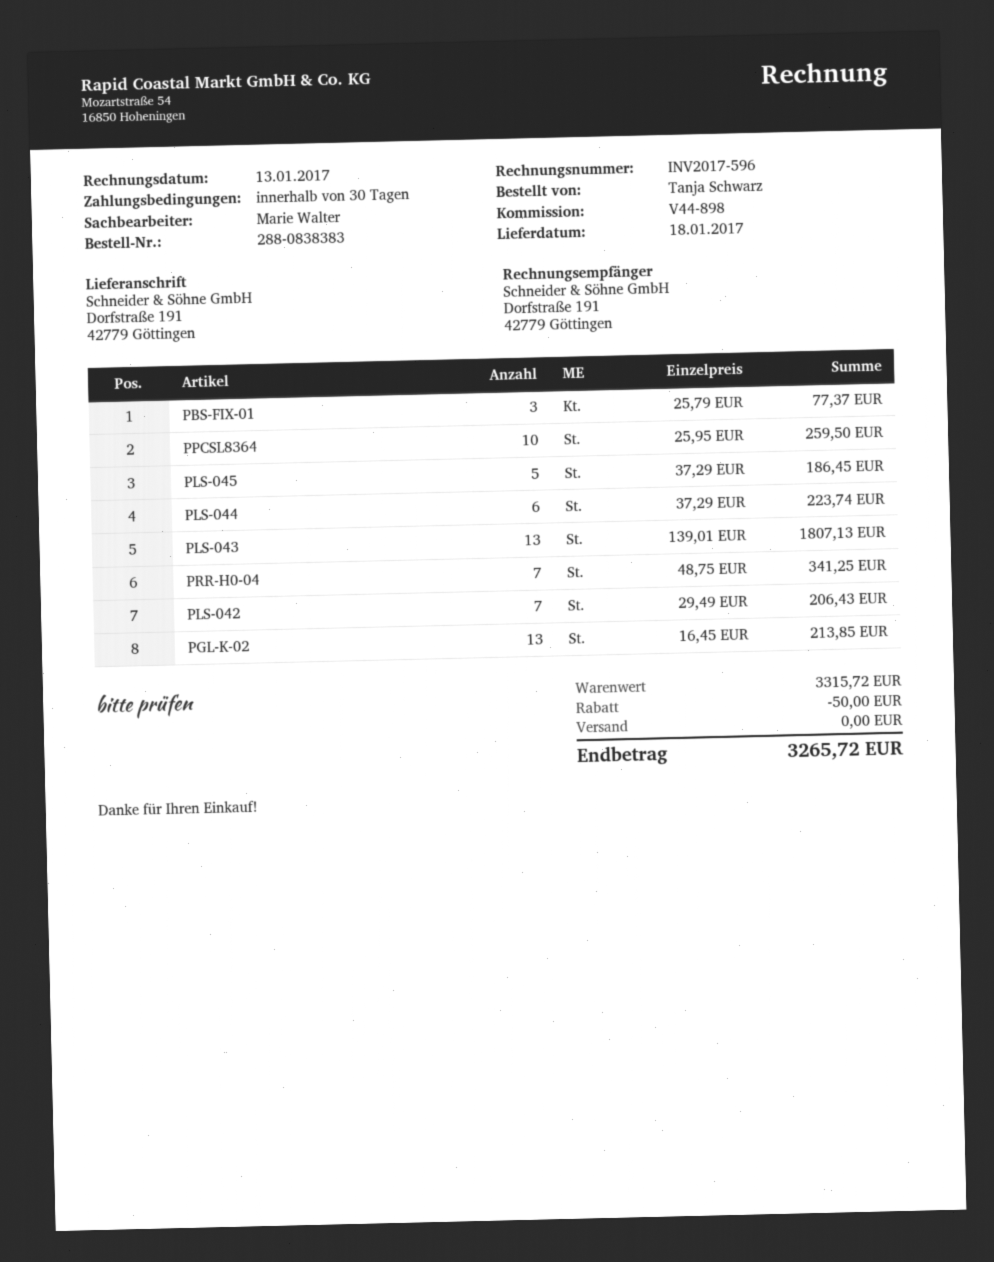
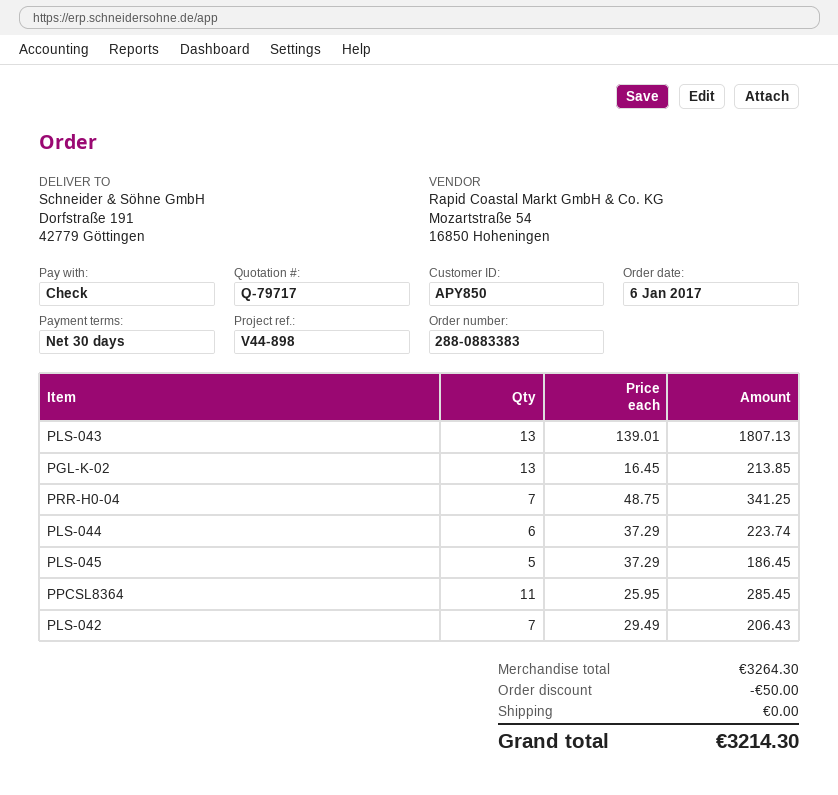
order number: 288-0838383 -> 288-0883383
PBS-FIX-01: 3 x 25.79 = 77.37 -> none
PPCSL8364: 10 x 25.95 = 259.50 -> 11 x 25.95 = 285.45
subtotal: 3315.72 -> 3264.30
total: 3265.72 -> 3214.30

